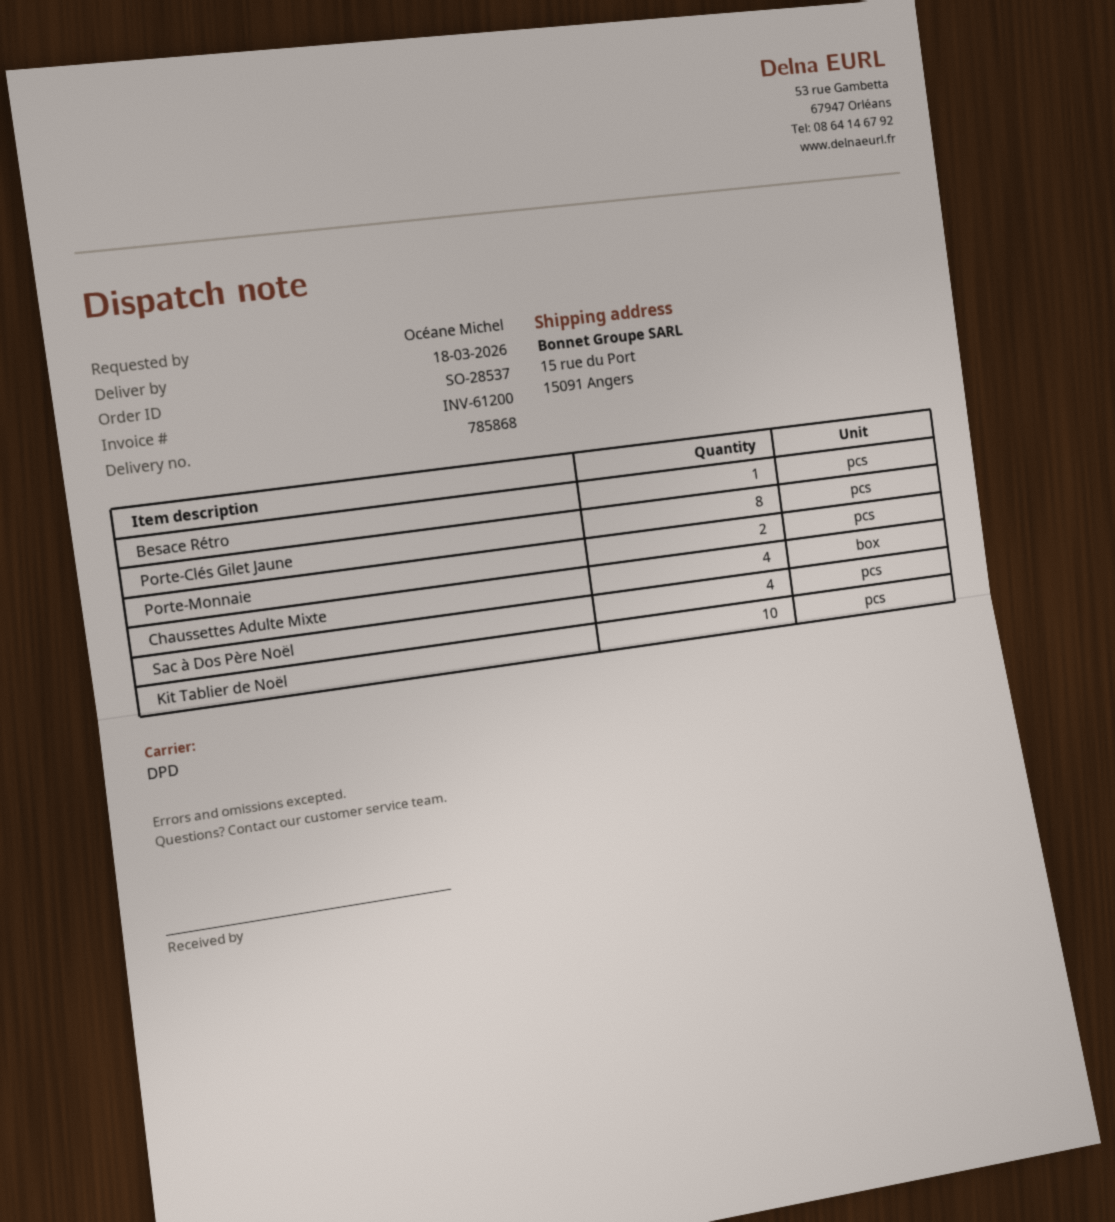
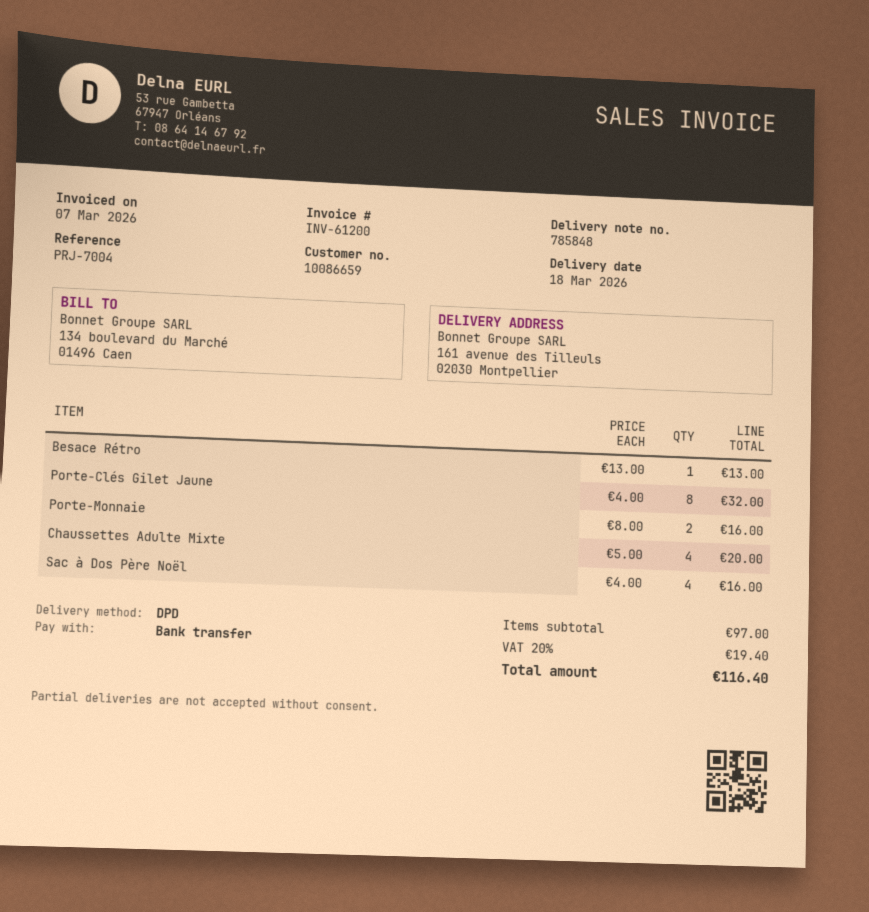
delivery note number: 785868 -> 785848
ship to: 15 rue du Port, 15091 Angers -> 161 avenue des Tilleuls, 02030 Montpellier
Kit Tablier de Noël: 10 -> none

